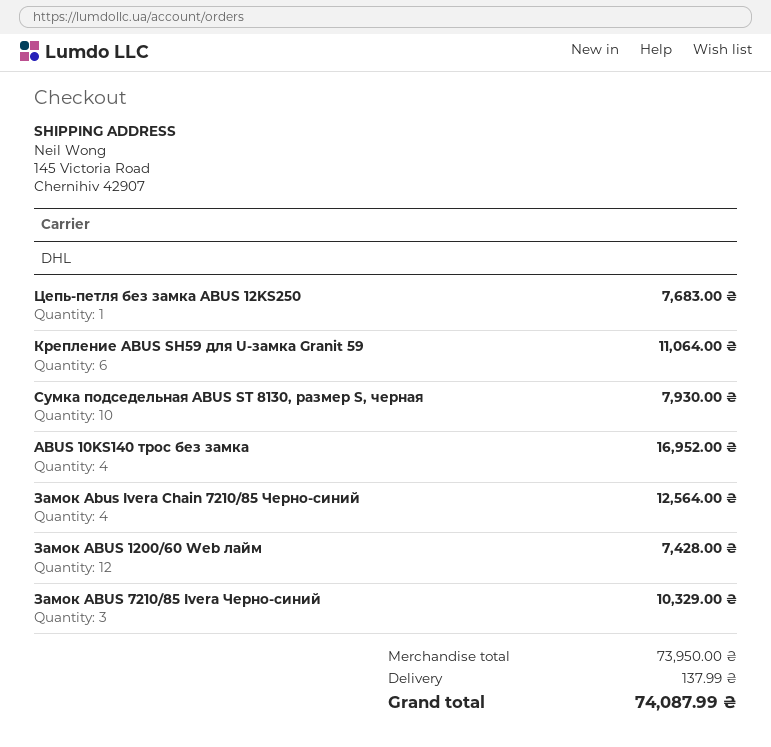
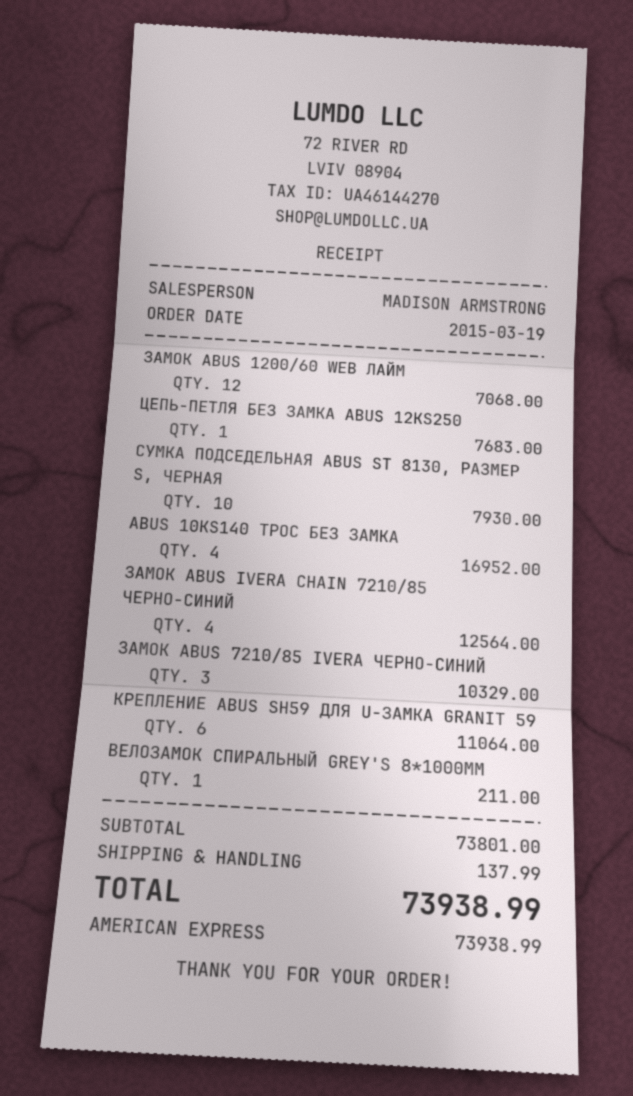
Замок ABUS 1200/60 Web лайм: 12 for 7428.00 -> 12 for 7068.00
ВЕЛОЗАМОК СПИРАЛЬНЫЙ GREY'S 8*1000ММ: none -> 1 for 211.00
subtotal: 73950.00 -> 73801.00
total: 74087.99 -> 73938.99

